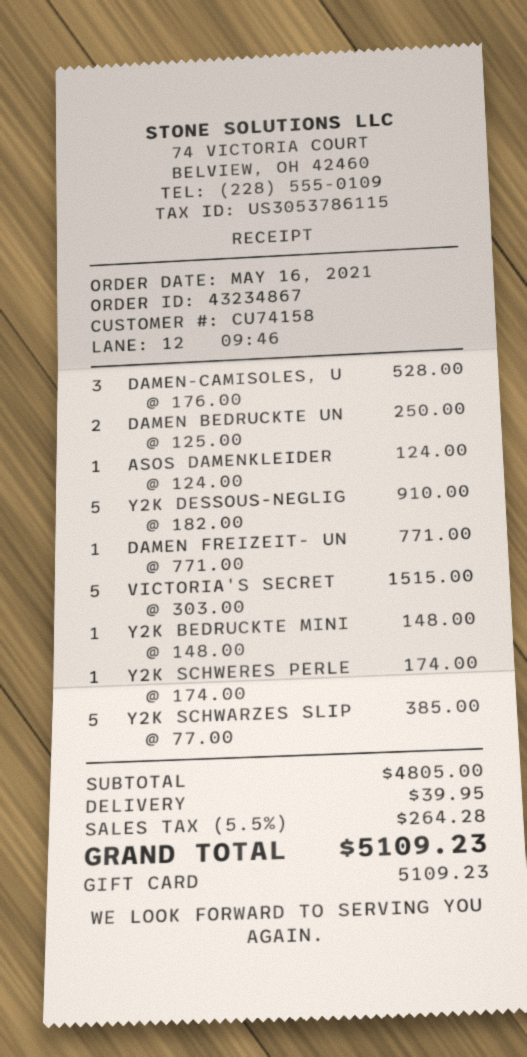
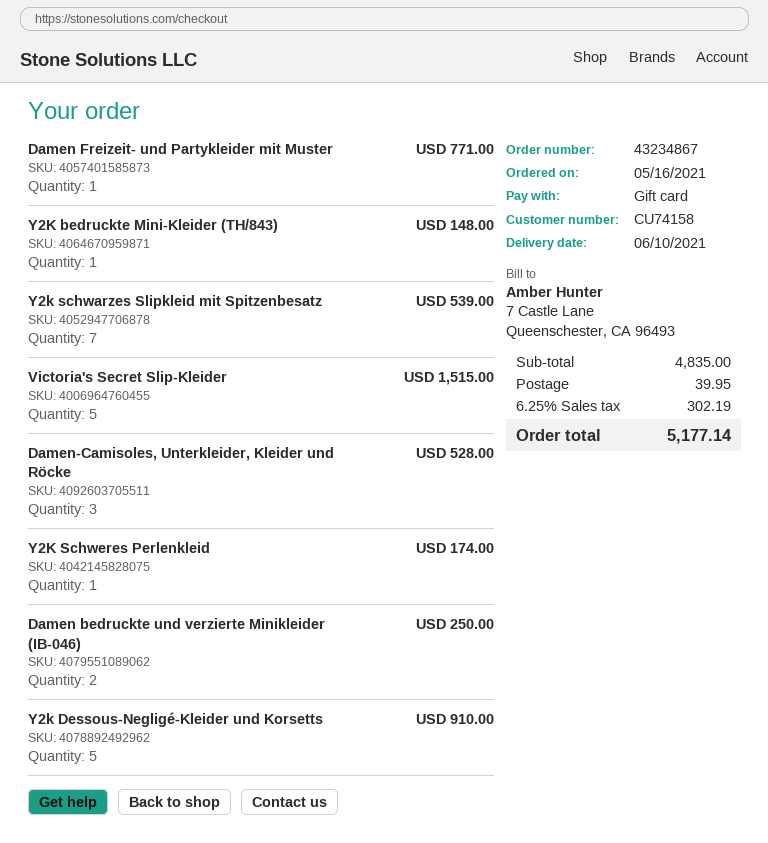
ASOS DAMENKLEIDER: 1 for 124.00 -> none
Y2K SCHWARZES SLIP: 5 for 385.00 -> 7 for 539.00
subtotal: 4805.00 -> 4835.00
tax: 5.5% = 264.28 -> 6.25% = 302.19
total: 5109.23 -> 5177.14

